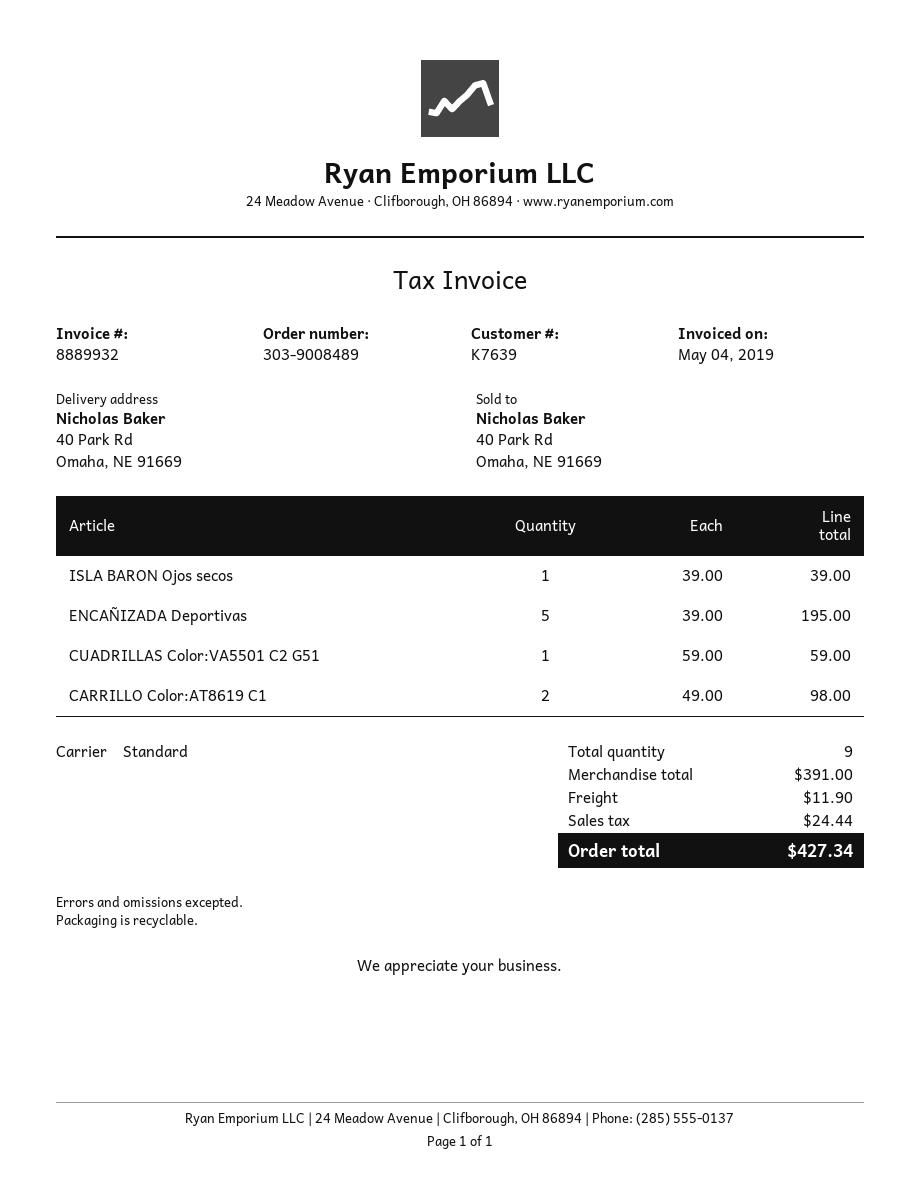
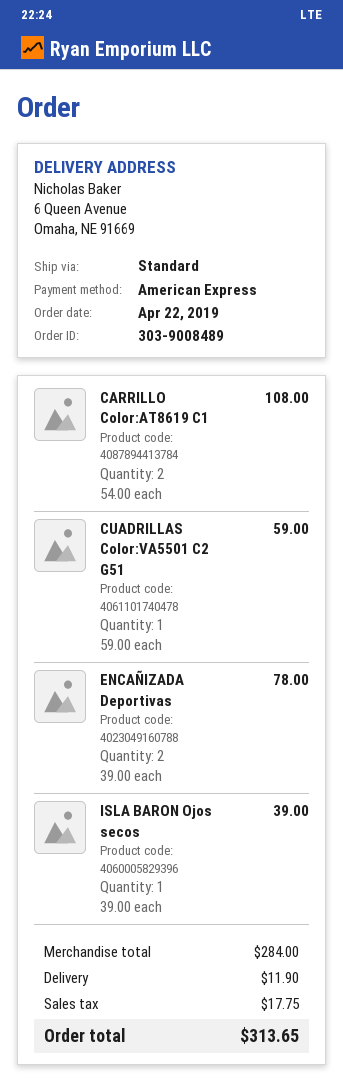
ship to: 40 Park Rd, Omaha, NE 91669 -> 6 Queen Avenue, Omaha, NE 91669
ENCAÑIZADA Deportivas: 5 x 39.00 = 195.00 -> 2 x 39.00 = 78.00
CARRILLO Color:AT8619 C1: 2 x 49.00 = 98.00 -> 2 x 54.00 = 108.00
subtotal: 391.00 -> 284.00
tax: 24.44 -> 17.75
total: 427.34 -> 313.65

